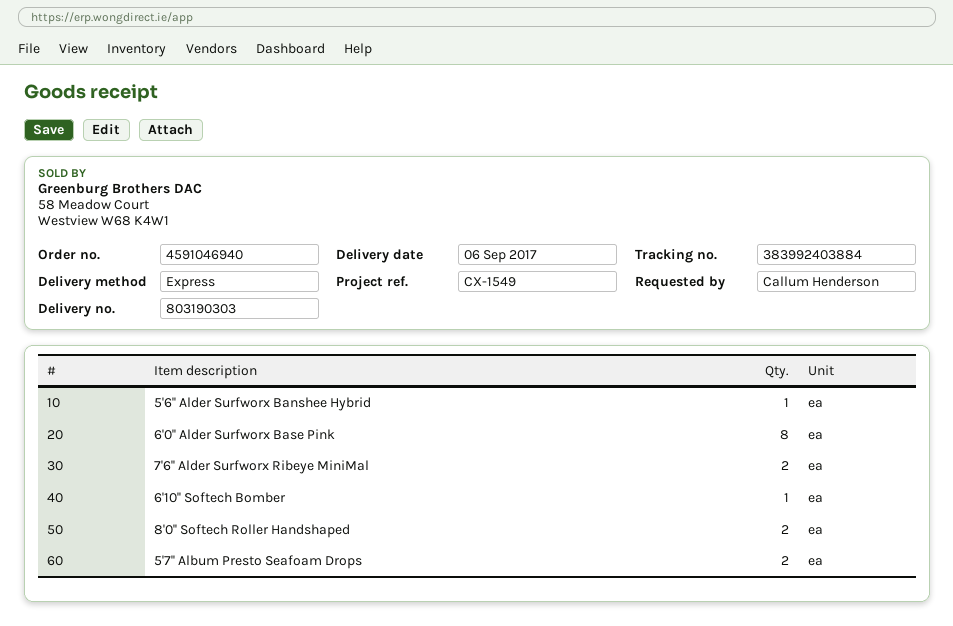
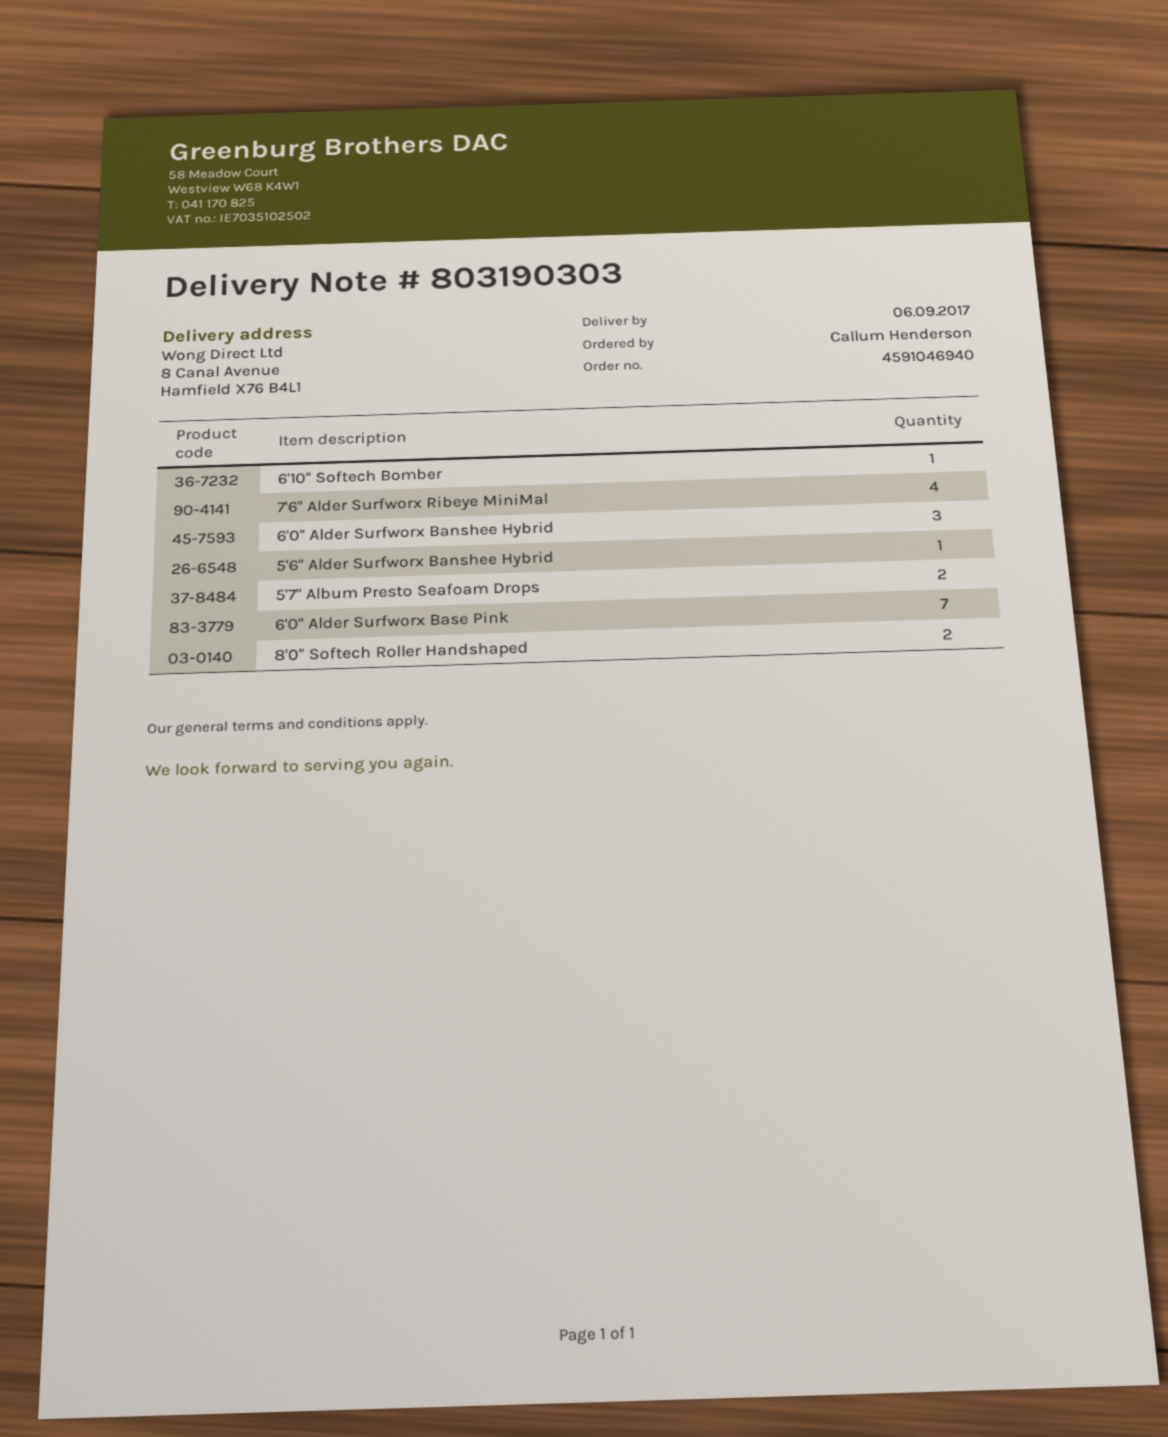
6'0'' Alder Surfworx Base Pink: 8 -> 7
7'6'' Alder Surfworx Ribeye MiniMal: 2 -> 4
6'0'' Alder Surfworx Banshee Hybrid: none -> 3

